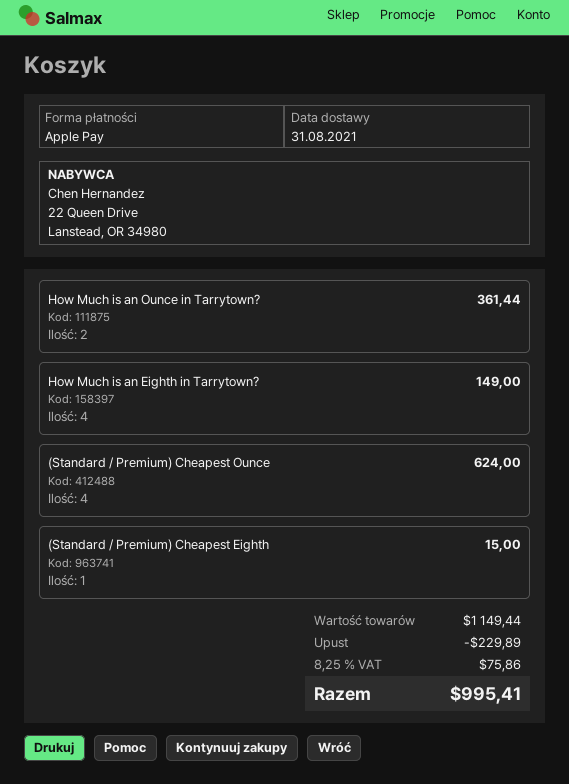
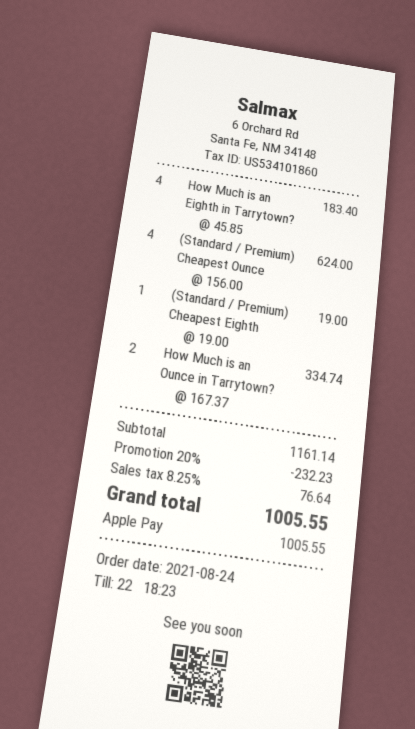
How Much is an Ounce in Tarrytown?: 2 for 361.44 -> 2 for 334.74
How Much is an Eighth in Tarrytown?: 4 for 149.00 -> 4 for 183.40
(Standard / Premium) Cheapest Eighth: 1 for 15.00 -> 1 for 19.00
subtotal: 1149.44 -> 1161.14
discount: 229.89 -> 232.23
tax: 8.25% = 75.86 -> 8.25% = 76.64
total: 995.41 -> 1005.55

